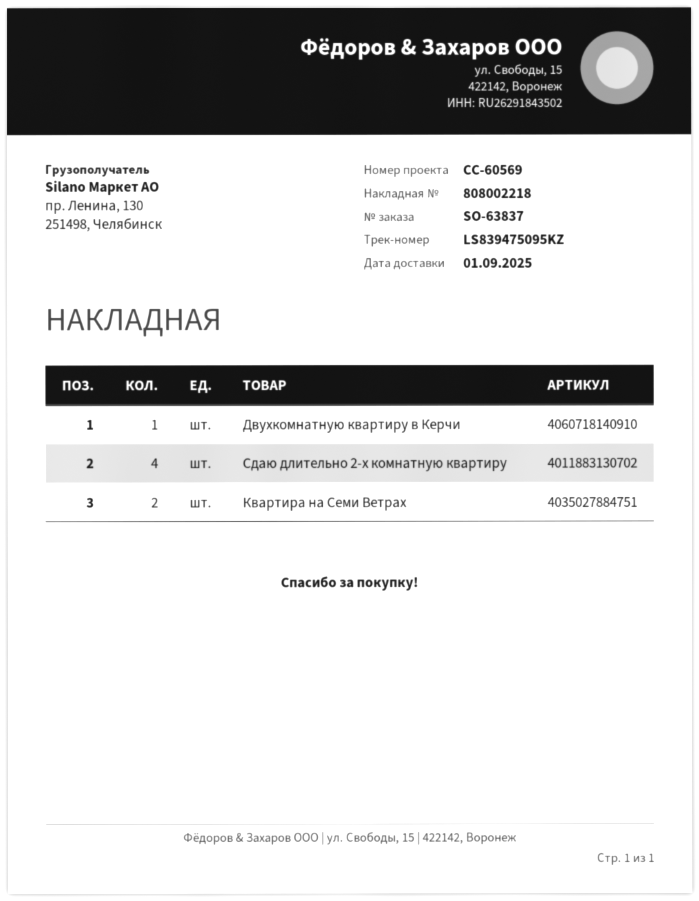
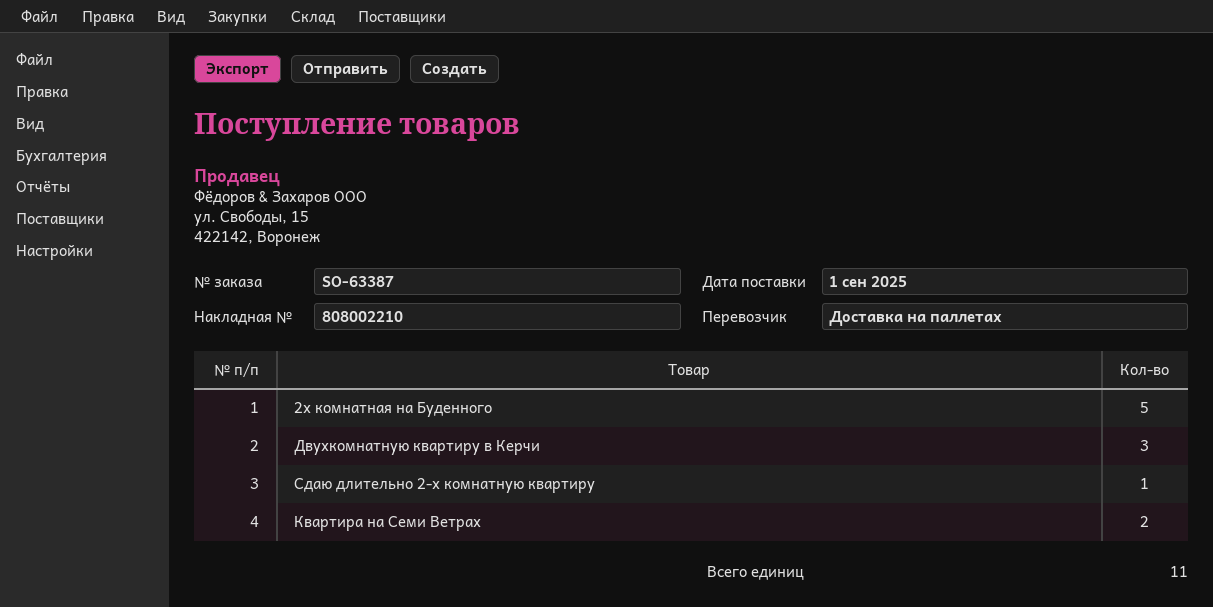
order number: SO-63837 -> SO-63387
delivery note number: 808002218 -> 808002210
Двухкомнатную квартиру в Керчи: 1 -> 3
Сдаю длительно 2-х комнатную квартиру: 4 -> 1
2х комнатная на Буденного: none -> 5

